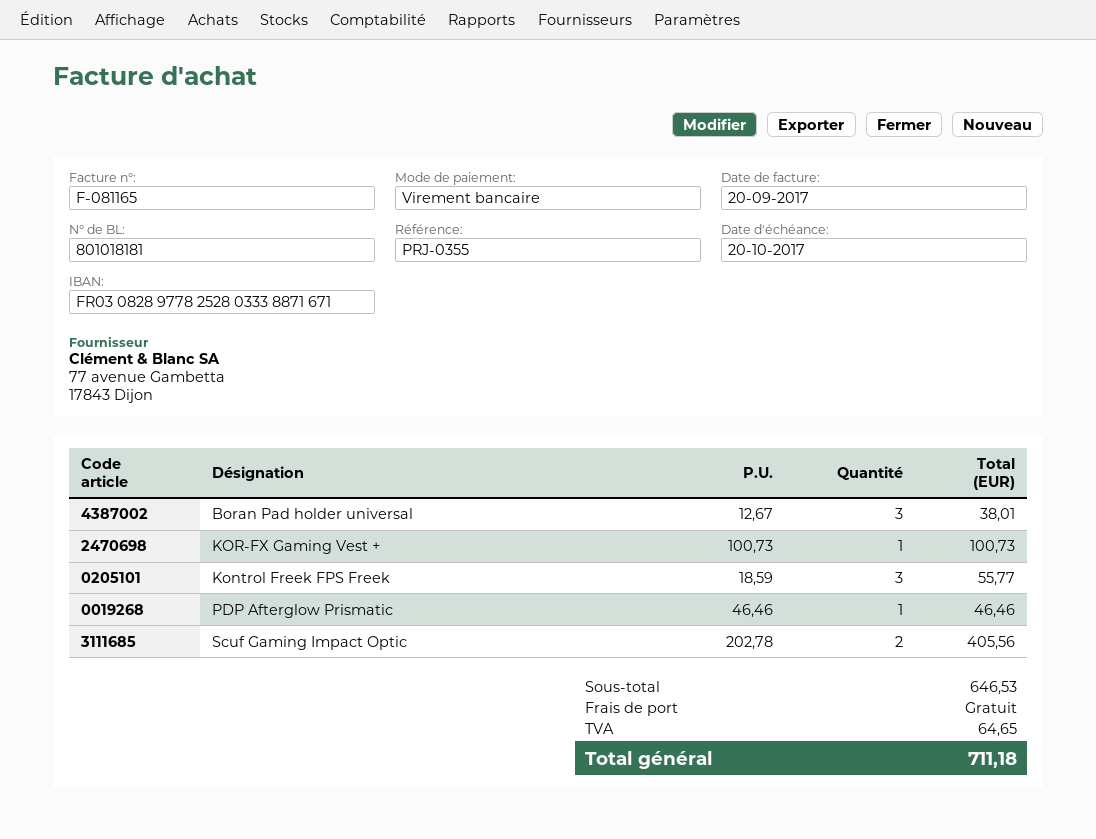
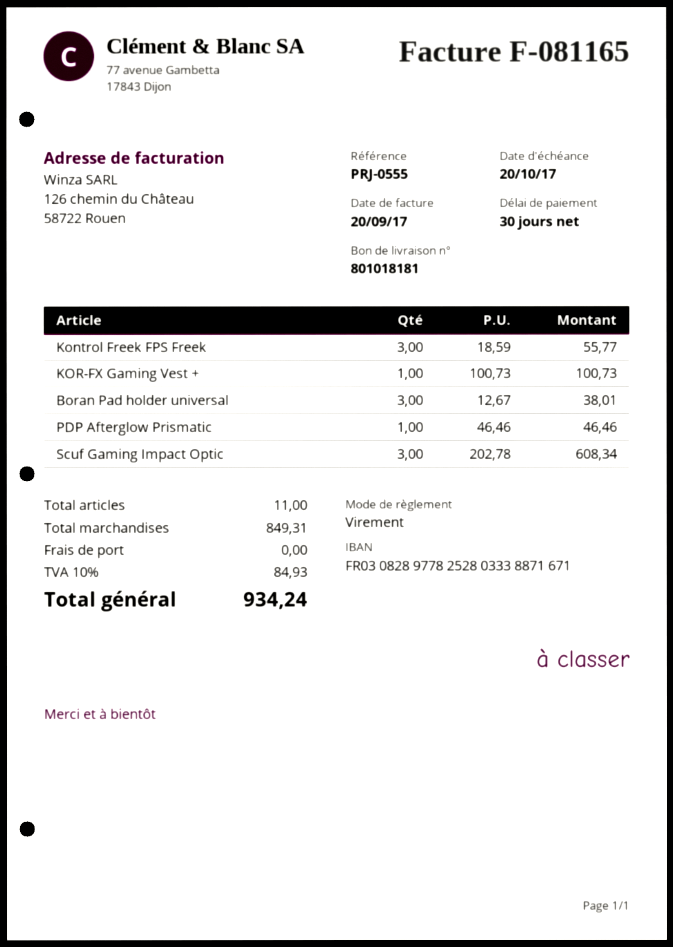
reference: PRJ-0355 -> PRJ-0555
Scuf Gaming Impact Optic: 2 x 202.78 = 405.56 -> 3 x 202.78 = 608.34
subtotal: 646.53 -> 849.31
tax: 64.65 -> 84.93
total: 711.18 -> 934.24

